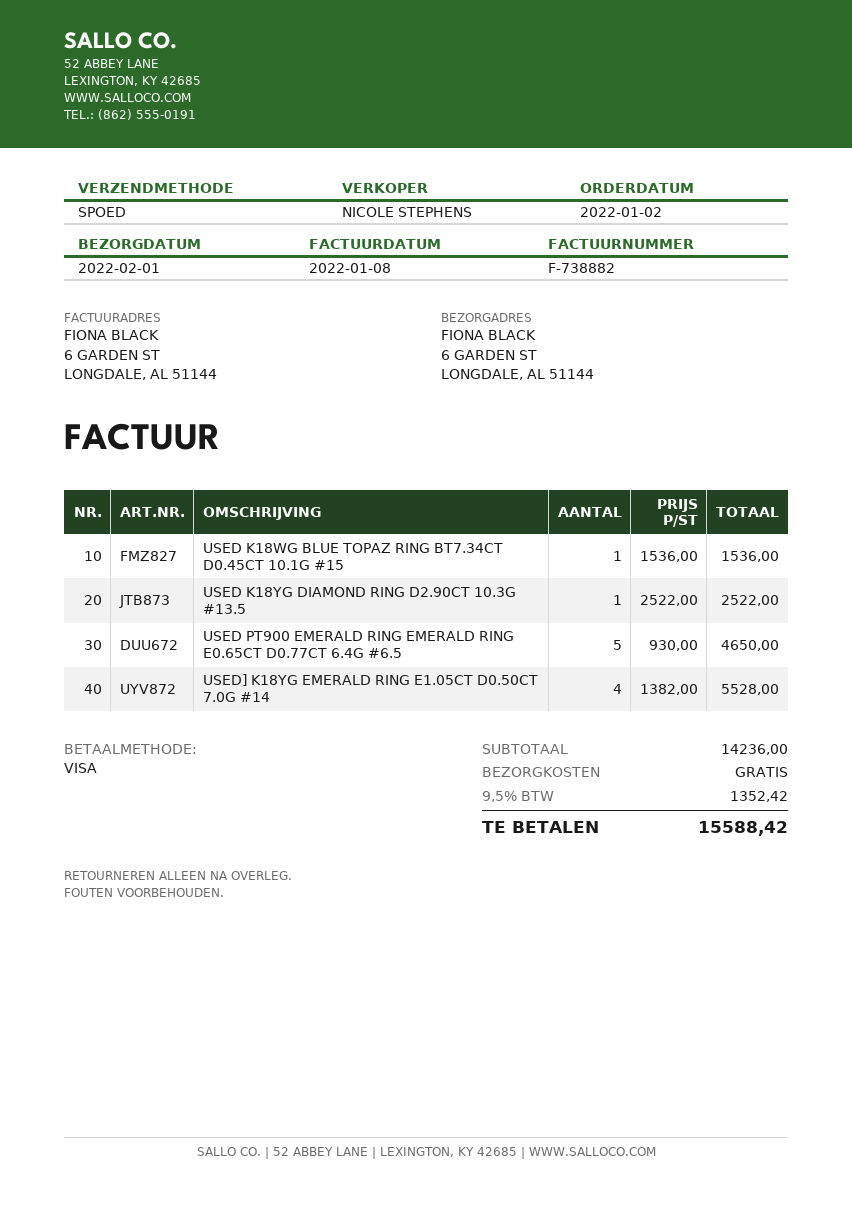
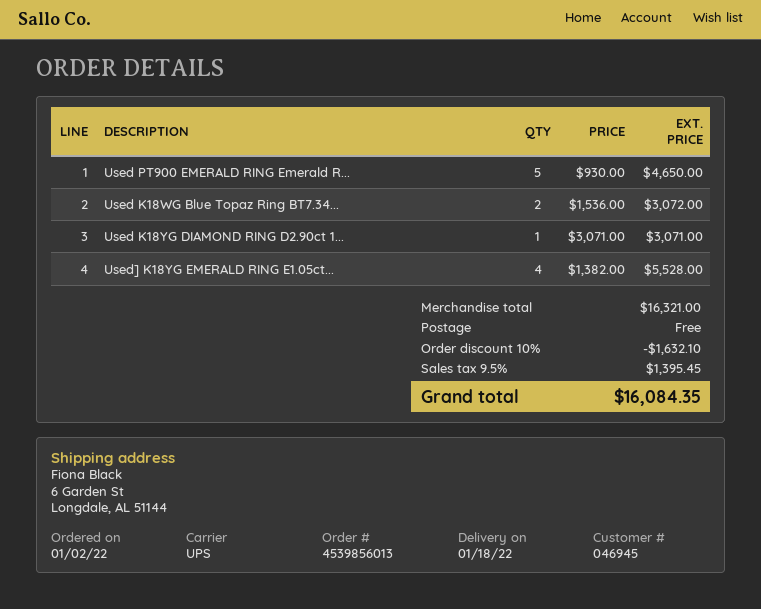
delivery date: 2022-02-01 -> 2022-01-18
shipping method: express -> UPS
USED K18WG BLUE TOPAZ RING BT7.34CT D0.45CT 10.1G #15: 1 x 1536.00 = 1536.00 -> 2 x 1536.00 = 3072.00
USED K18YG DIAMOND RING D2.90CT 10.3G #13.5: 1 x 2522.00 = 2522.00 -> 1 x 3071.00 = 3071.00
subtotal: 14236.00 -> 16321.00
discount: none -> 10% = 1632.10
tax: 9.5% = 1352.42 -> 9.5% = 1395.45
total: 15588.42 -> 16084.35

